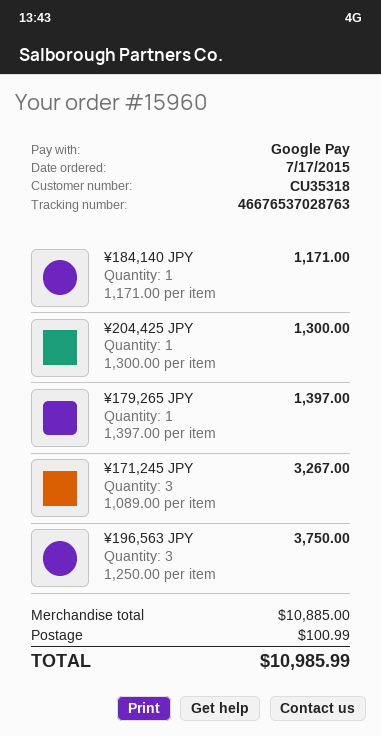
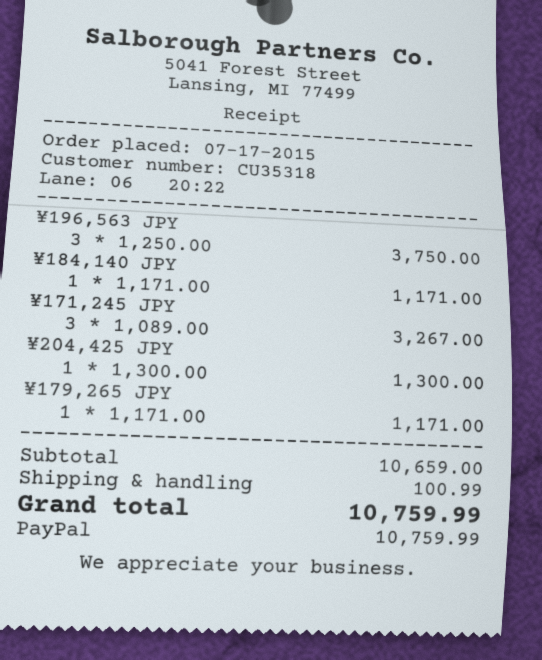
payment method: Google Pay -> PayPal
¥179,265 JPY: 1 x 1397.00 = 1397.00 -> 1 x 1171.00 = 1171.00
subtotal: 10885.00 -> 10659.00
total: 10985.99 -> 10759.99

